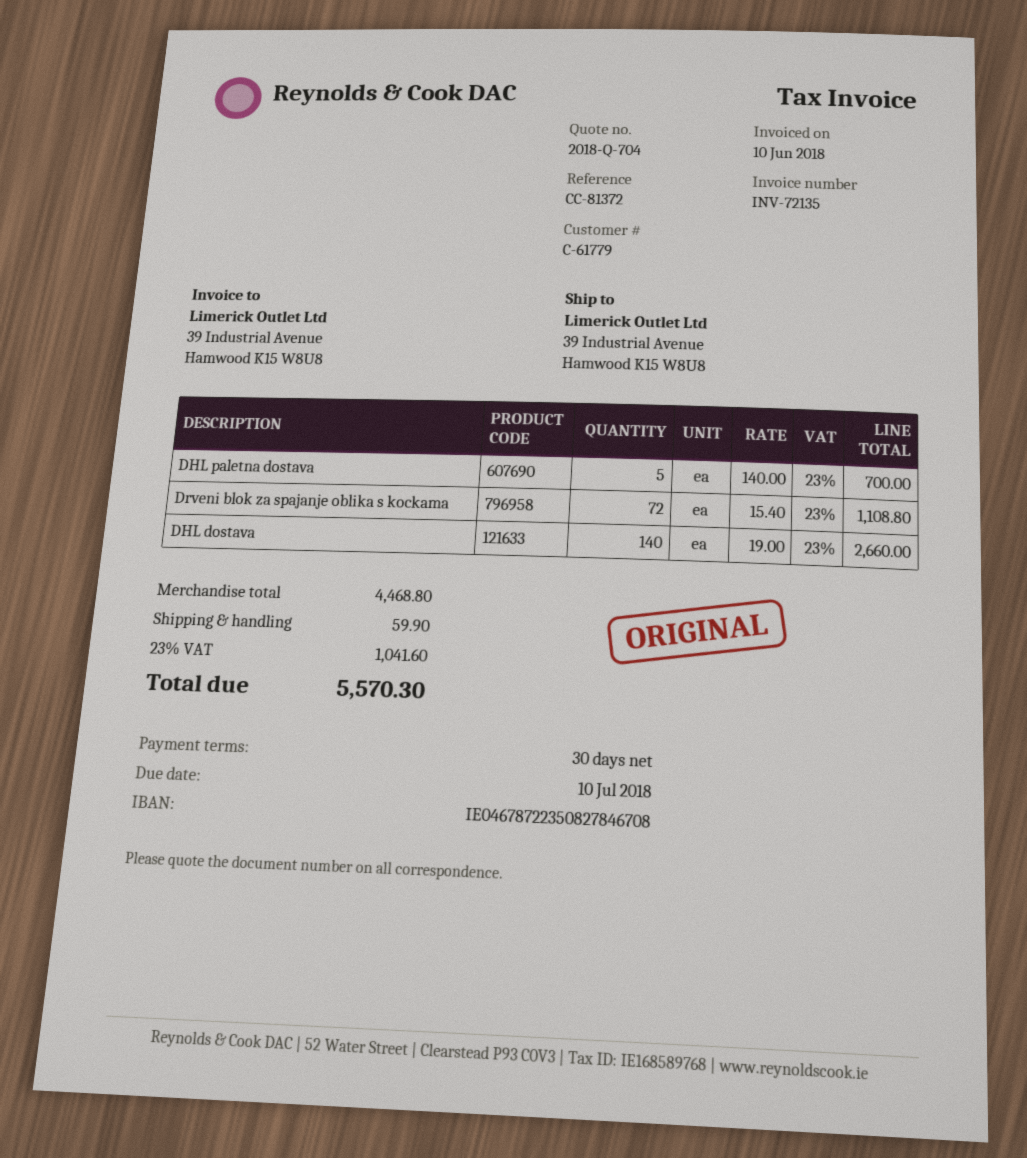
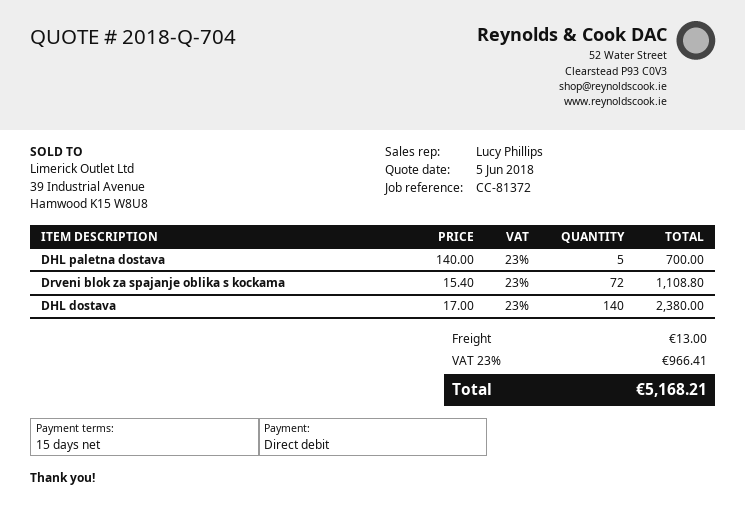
payment terms: 30 days -> 15 days
DHL dostava: 140 x 19.00 = 2660.00 -> 140 x 17.00 = 2380.00
shipping: 59.90 -> 13.00
tax: 23% = 1041.60 -> 23% = 966.41
total: 5570.30 -> 5168.21

